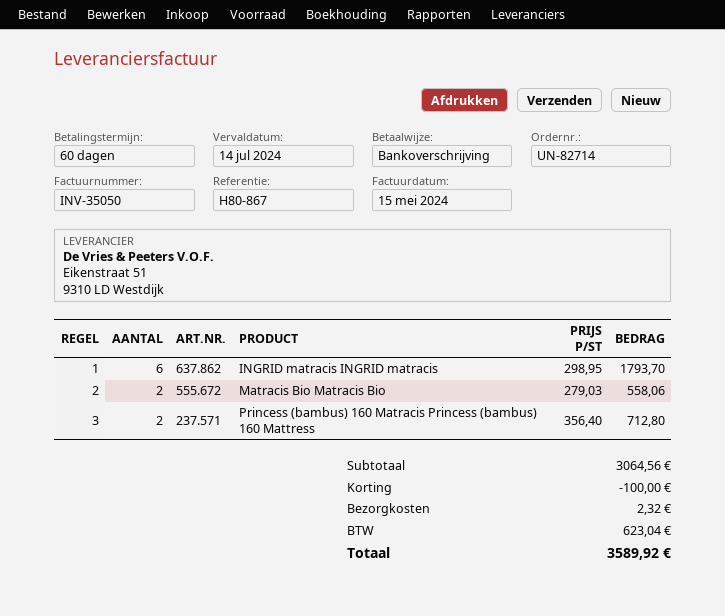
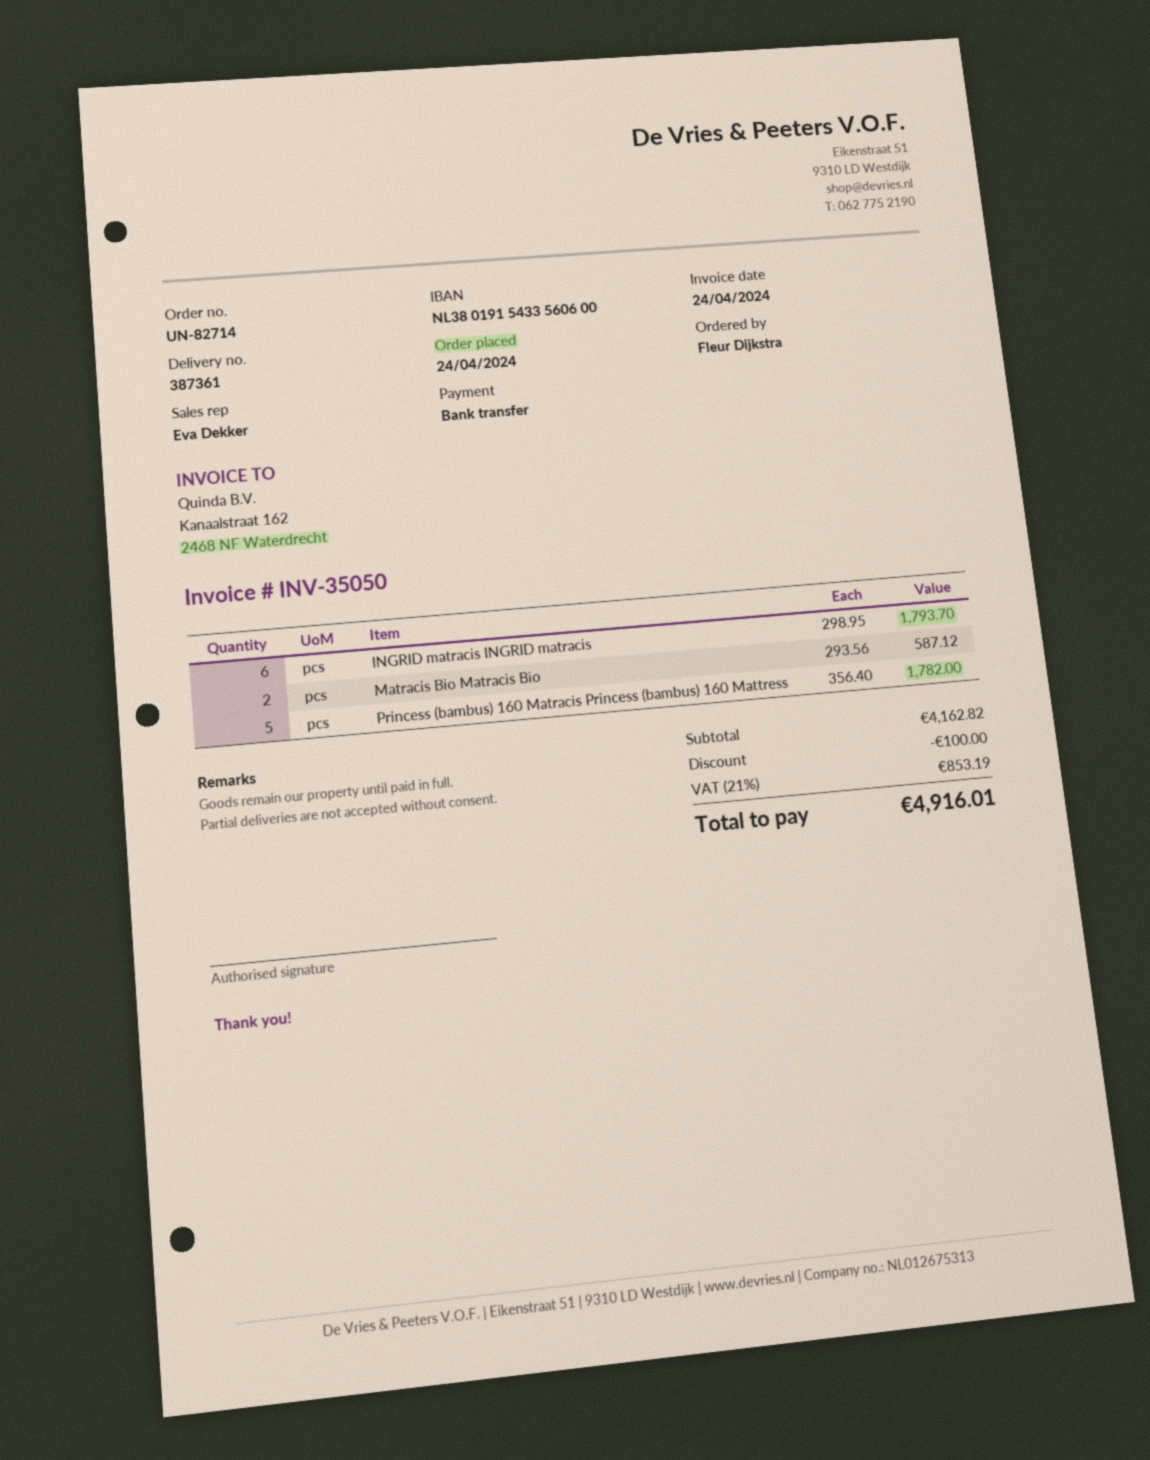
invoice date: 2024-05-15 -> 2024-04-24
Matracis Bio Matracis Bio: 2 x 279.03 = 558.06 -> 2 x 293.56 = 587.12
Princess (bambus) 160 Matracis Princess (bambus) 160 Mattress: 2 x 356.40 = 712.80 -> 5 x 356.40 = 1782.00
subtotal: 3064.56 -> 4162.82
shipping: 2.32 -> none
tax: 623.04 -> 853.19
total: 3589.92 -> 4916.01

